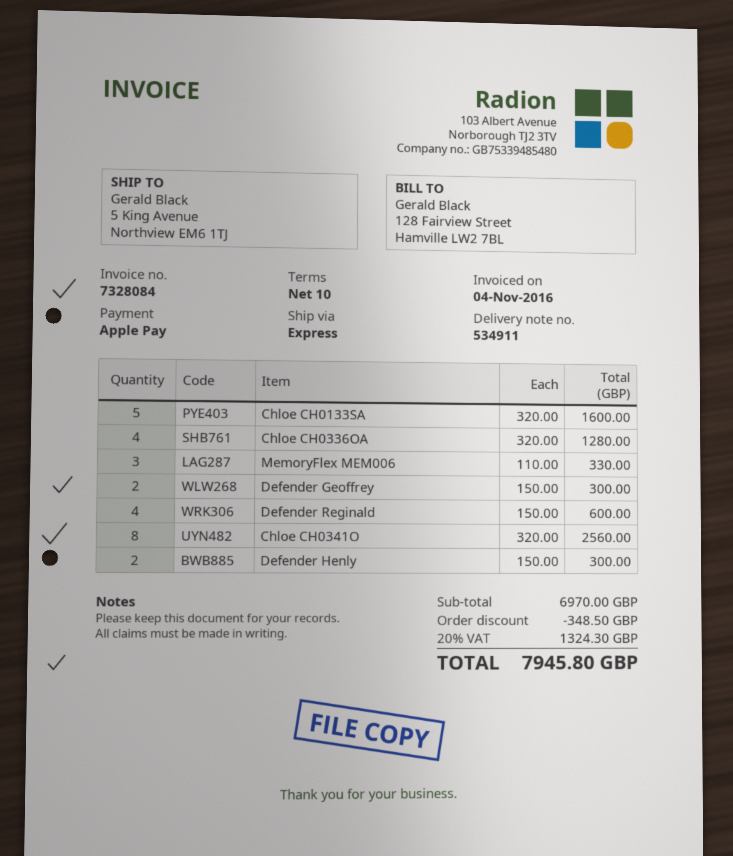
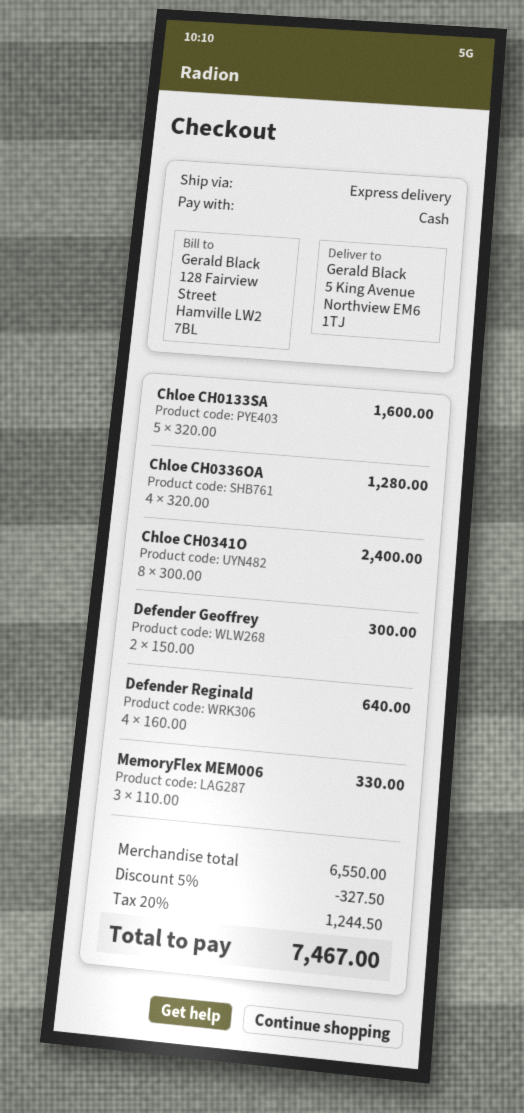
payment method: Apple Pay -> cash
Defender Reginald: 4 x 150.00 = 600.00 -> 4 x 160.00 = 640.00
Chloe CH0341O: 8 x 320.00 = 2560.00 -> 8 x 300.00 = 2400.00
Defender Henly: 2 x 150.00 = 300.00 -> none
subtotal: 6970.00 -> 6550.00
discount: 348.50 -> 327.50
tax: 20% = 1324.30 -> 20% = 1244.50
total: 7945.80 -> 7467.00

